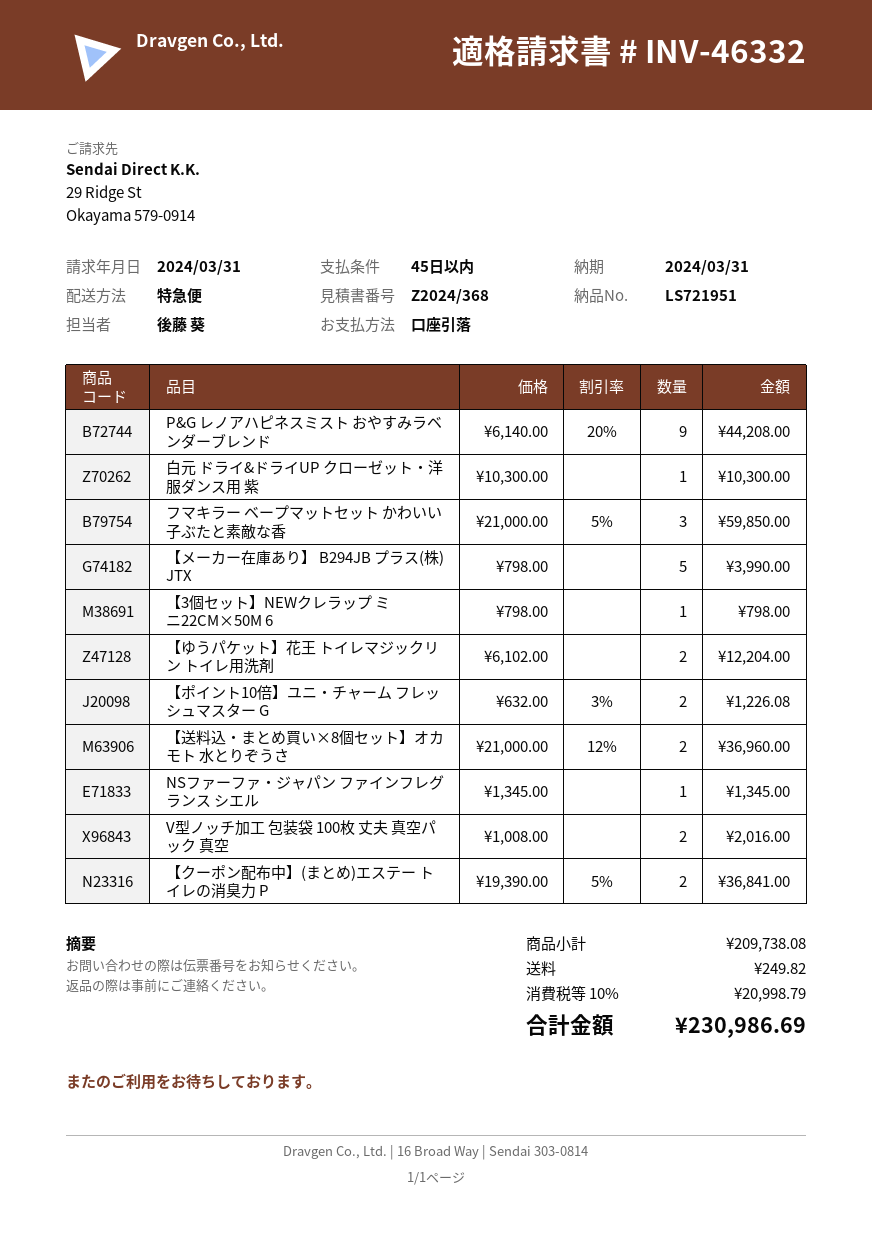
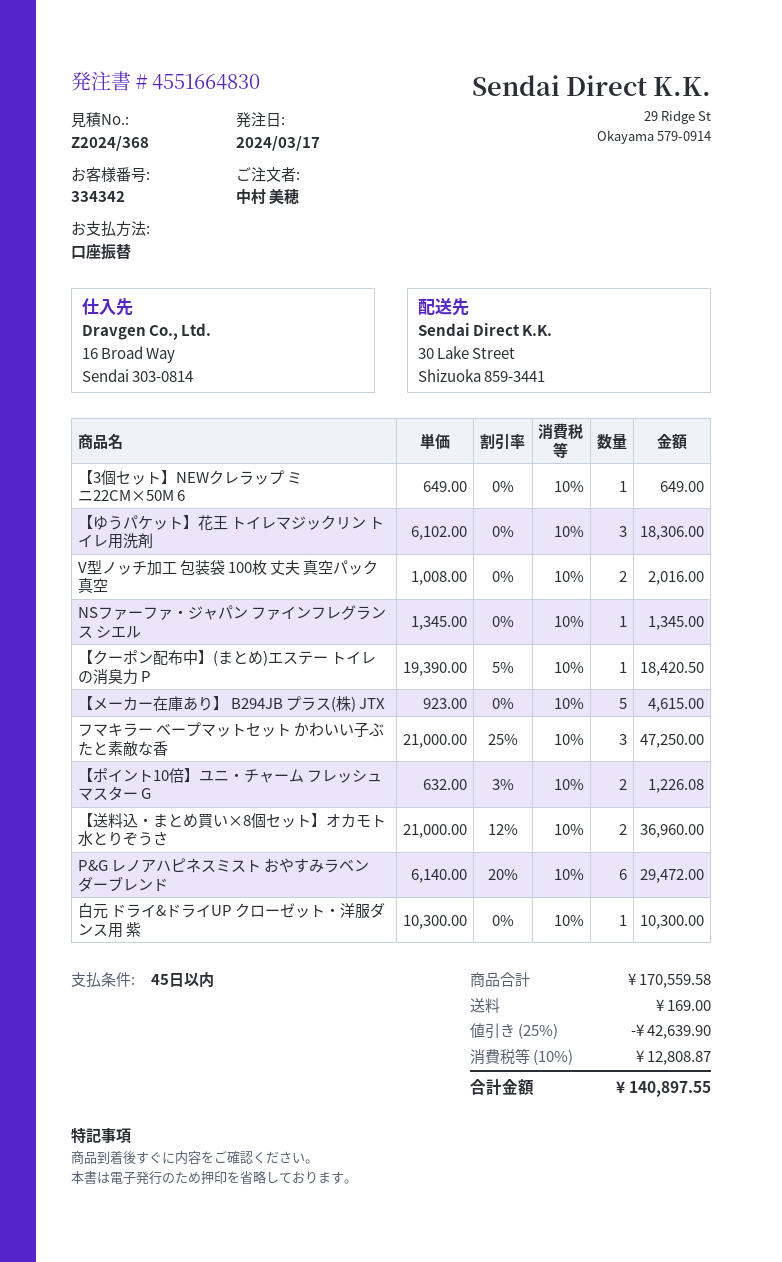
P&G レノアハピネスミスト おやすみラベンダーブレンド: 9 x 6140.00 - 20% = 44208.00 -> 6 x 6140.00 - 20% = 29472.00
フマキラー ベープマットセット かわいい子ぶたと素敵な香: 3 x 21000.00 - 5% = 59850.00 -> 3 x 21000.00 - 25% = 47250.00
【メーカー在庫あり】 B294JB プラス(株) JTX: 5 x 798.00 = 3990.00 -> 5 x 923.00 = 4615.00
【3個セット】NEWクレラップ ミニ22CM×50M 6: 1 x 798.00 = 798.00 -> 1 x 649.00 = 649.00
【ゆうパケット】花王 トイレマジックリン トイレ用洗剤: 2 x 6102.00 = 12204.00 -> 3 x 6102.00 = 18306.00
【クーポン配布中】(まとめ)エステー トイレの消臭力 P: 2 x 19390.00 - 5% = 36841.00 -> 1 x 19390.00 - 5% = 18420.50
subtotal: 209738.08 -> 170559.58
discount: none -> 25% = 42639.90
shipping: 249.82 -> 169.00
tax: 10% = 20998.79 -> 10% = 12808.87
total: 230986.69 -> 140897.55

